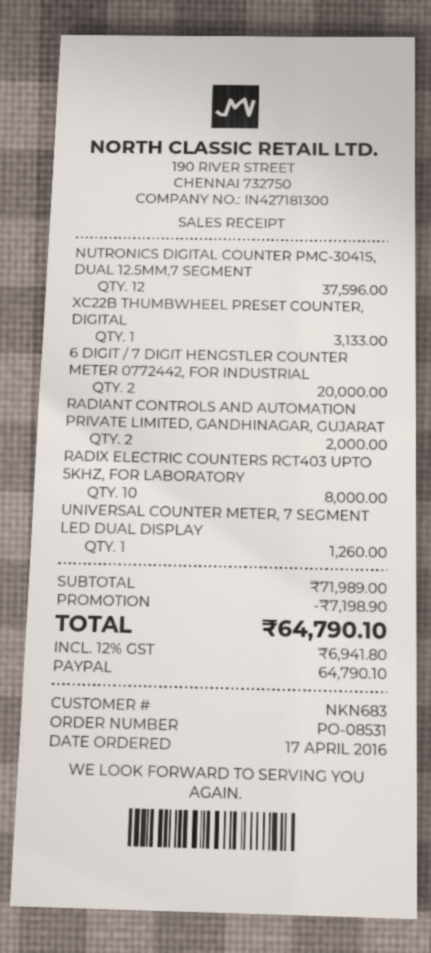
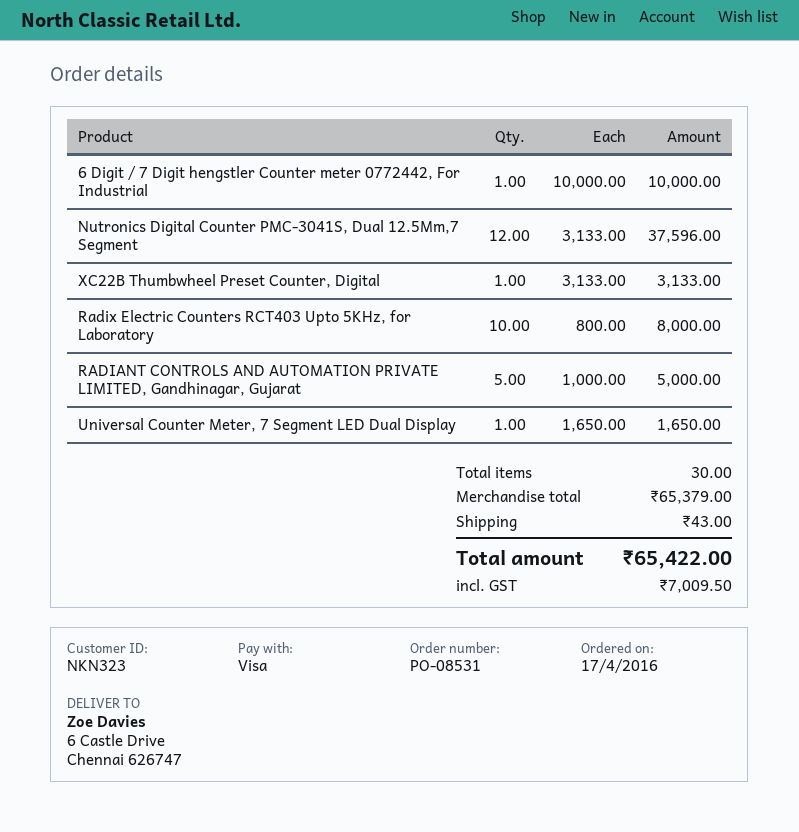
customer number: NKN683 -> NKN323
payment method: PayPal -> Visa
6 DIGIT / 7 DIGIT HENGSTLER COUNTER METER 0772442, FOR INDUSTRIAL: 2 for 20000.00 -> 1 for 10000.00
RADIANT CONTROLS AND AUTOMATION PRIVATE LIMITED, GANDHINAGAR, GUJARAT: 2 for 2000.00 -> 5 for 5000.00
UNIVERSAL COUNTER METER, 7 SEGMENT LED DUAL DISPLAY: 1 for 1260.00 -> 1 for 1650.00
subtotal: 71989.00 -> 65379.00
discount: 7198.90 -> none
shipping: none -> 43.00
tax: 6941.80 -> 7009.50
total: 64790.10 -> 65422.00

